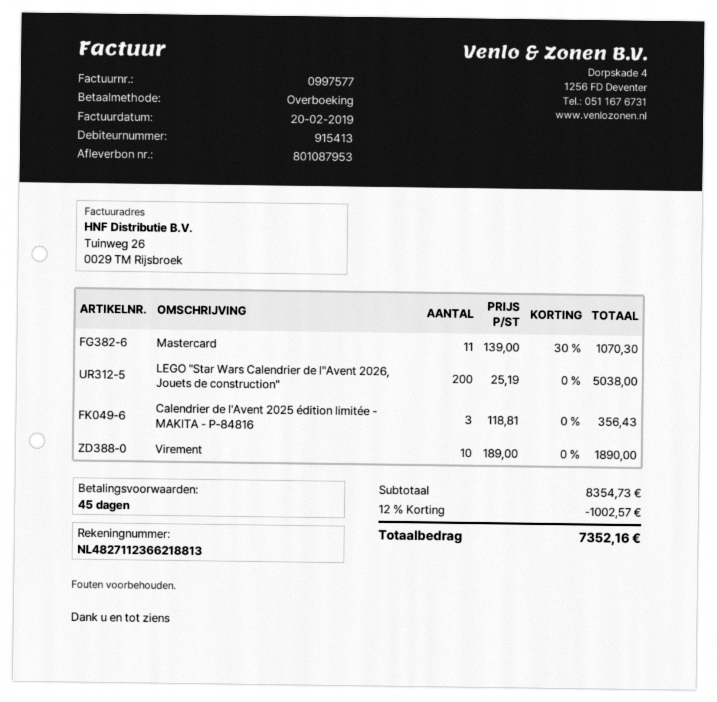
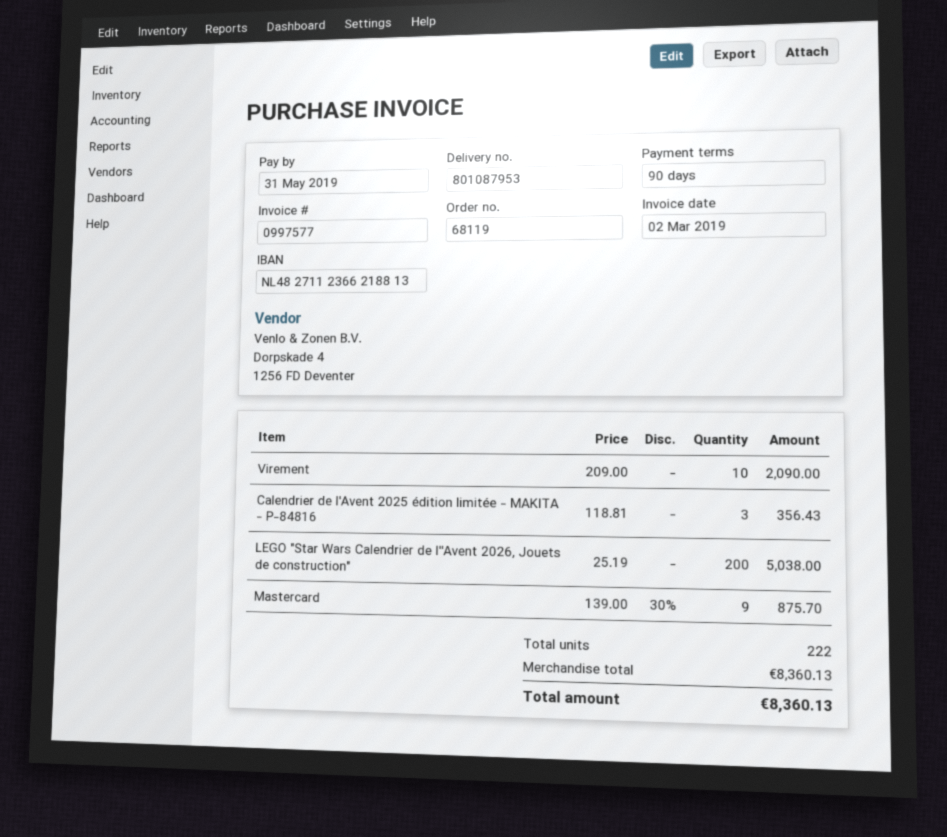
invoice date: 2019-02-20 -> 2019-03-02
payment terms: 45 days -> 90 days
Mastercard: 11 x 139.00 - 30% = 1070.30 -> 9 x 139.00 - 30% = 875.70
Virement: 10 x 189.00 = 1890.00 -> 10 x 209.00 = 2090.00
subtotal: 8354.73 -> 8360.13
discount: 12% = 1002.57 -> none
total: 7352.16 -> 8360.13

